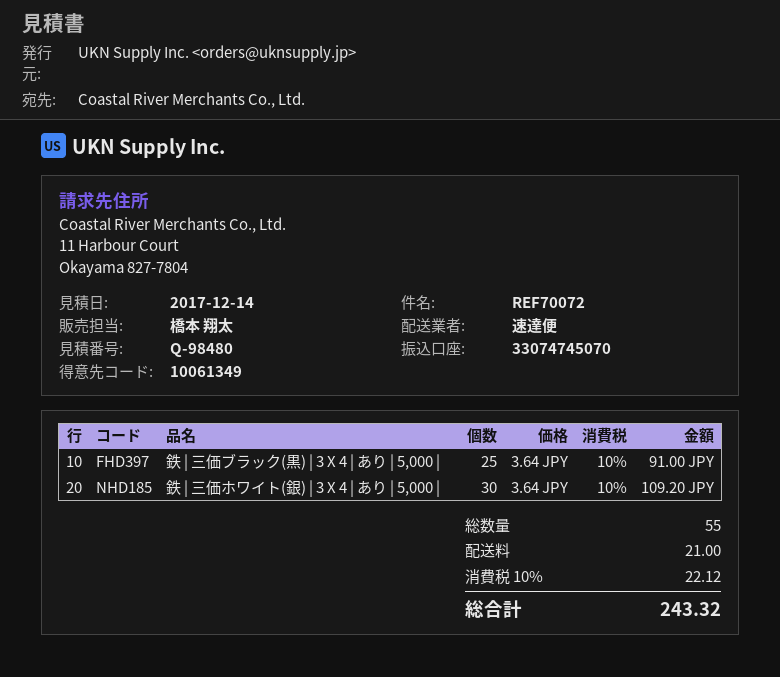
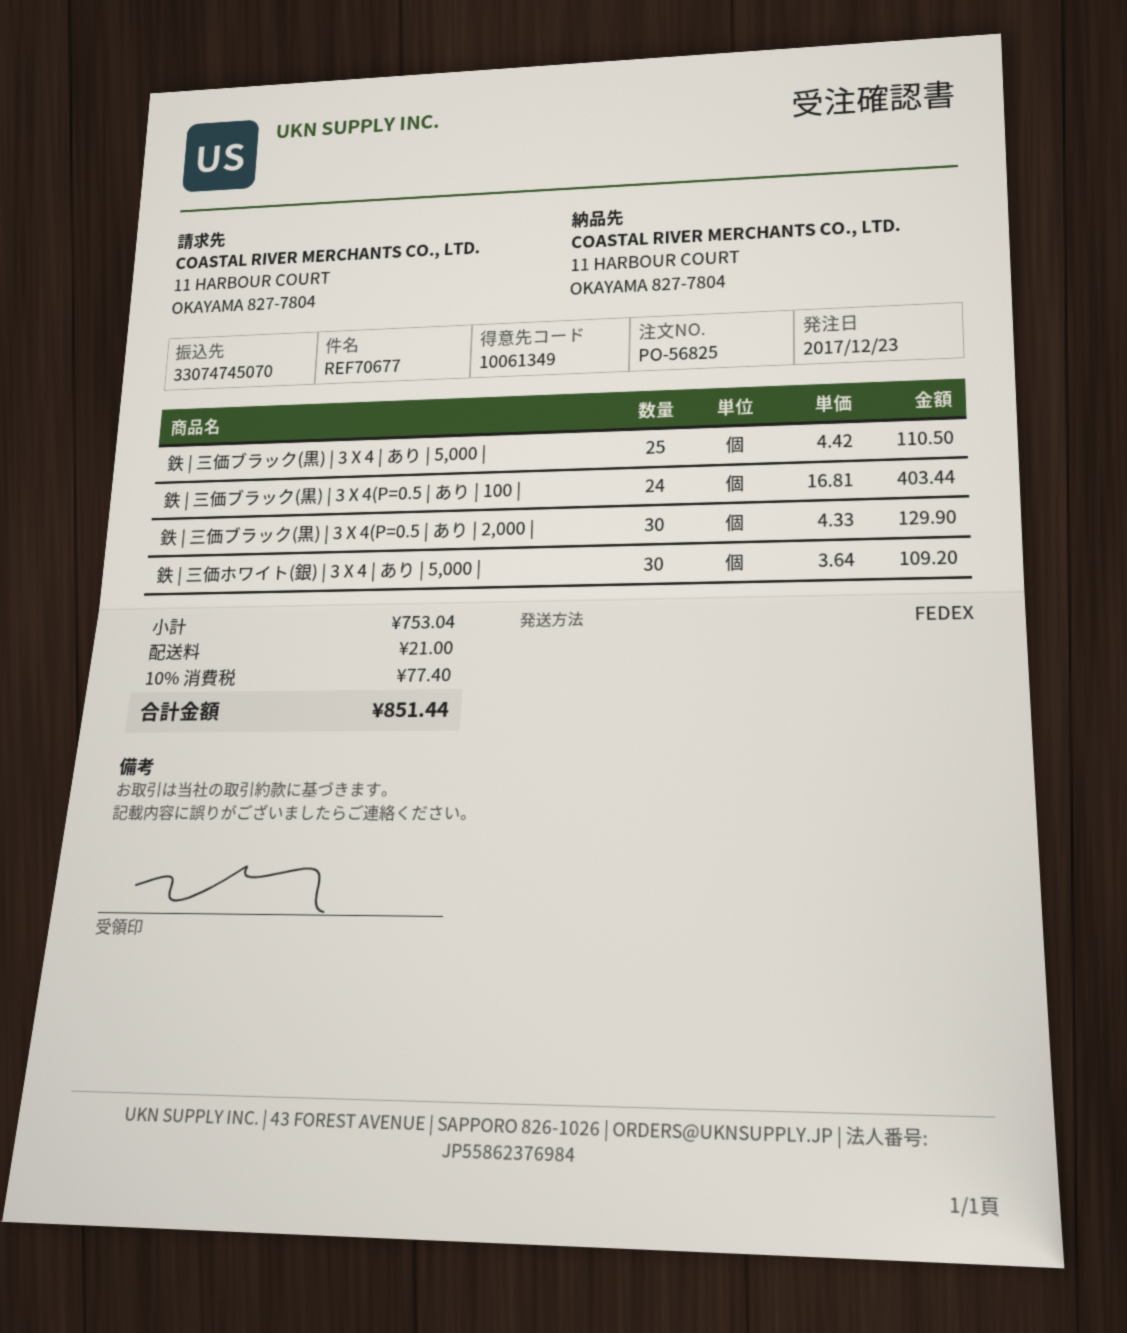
reference: REF70072 -> REF70677
shipping method: express -> FedEx
鉄 | 三価ブラック(黒) | 3 X 4 | あり | 5,000 |: 25 x 3.64 = 91.00 -> 25 x 4.42 = 110.50
鉄 | 三価ブラック(黒) | 3 X 4(P=0.5 | あり | 100 |: none -> 24 x 16.81 = 403.44
鉄 | 三価ブラック(黒) | 3 X 4(P=0.5 | あり | 2,000 |: none -> 30 x 4.33 = 129.90
tax: 10% = 22.12 -> 10% = 77.40
total: 243.32 -> 851.44

